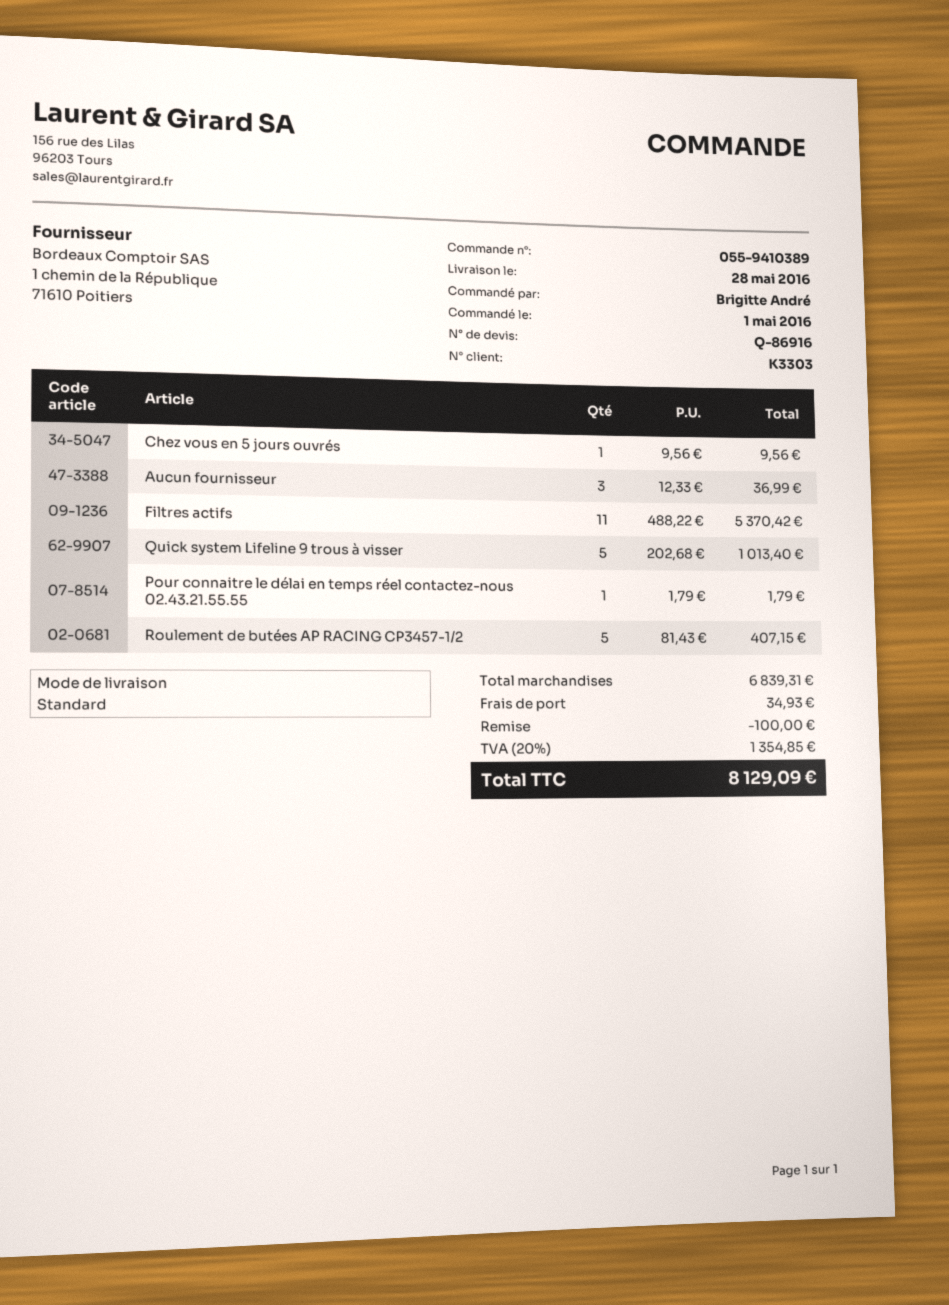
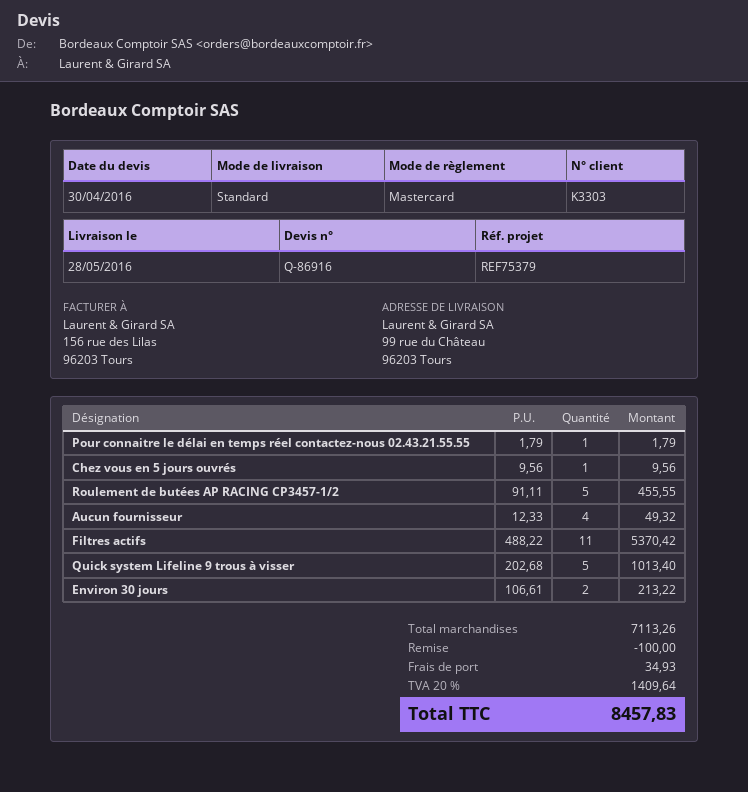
Aucun fournisseur: 3 x 12.33 = 36.99 -> 4 x 12.33 = 49.32
Roulement de butées AP RACING CP3457-1/2: 5 x 81.43 = 407.15 -> 5 x 91.11 = 455.55
Environ 30 jours: none -> 2 x 106.61 = 213.22
subtotal: 6839.31 -> 7113.26
tax: 20% = 1354.85 -> 20% = 1409.64
total: 8129.09 -> 8457.83

